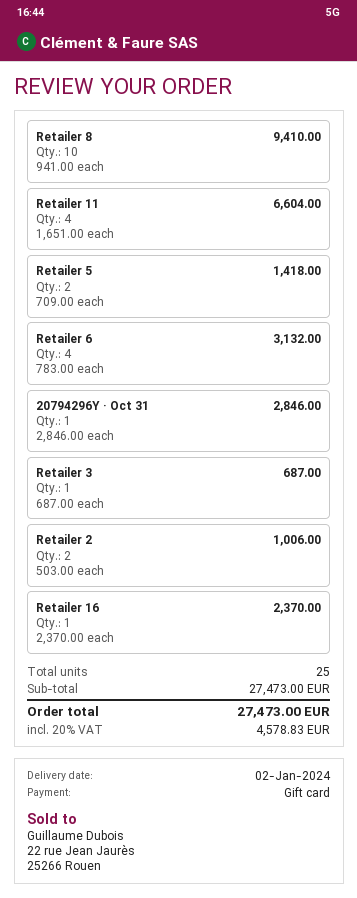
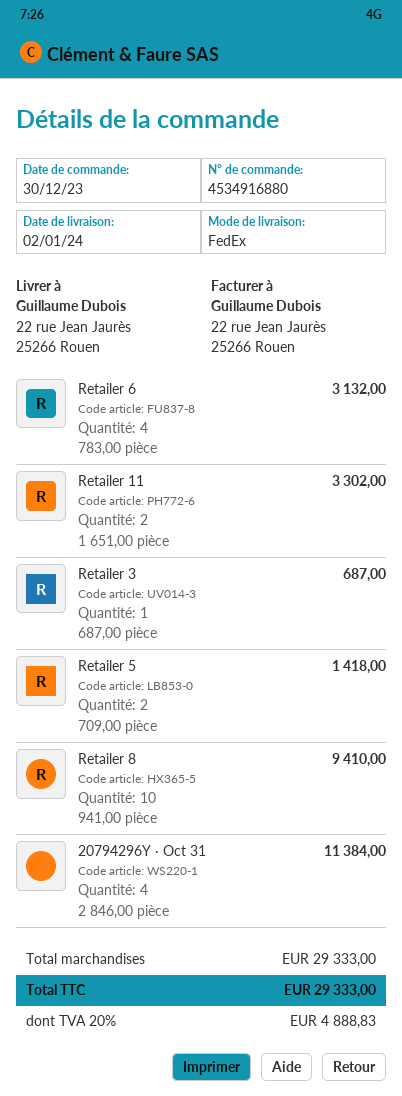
Retailer 11: 4 x 1651.00 = 6604.00 -> 2 x 1651.00 = 3302.00
20794296Y · Oct 31: 1 x 2846.00 = 2846.00 -> 4 x 2846.00 = 11384.00
Retailer 2: 2 x 503.00 = 1006.00 -> none
Retailer 16: 1 x 2370.00 = 2370.00 -> none
subtotal: 27473.00 -> 29333.00
tax: 20% = 4578.83 -> 20% = 4888.83
total: 27473.00 -> 29333.00

